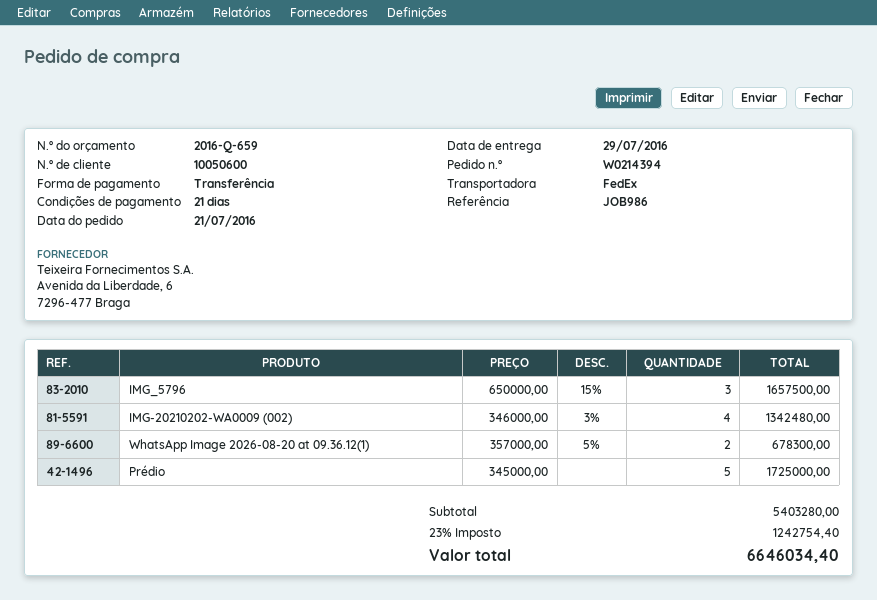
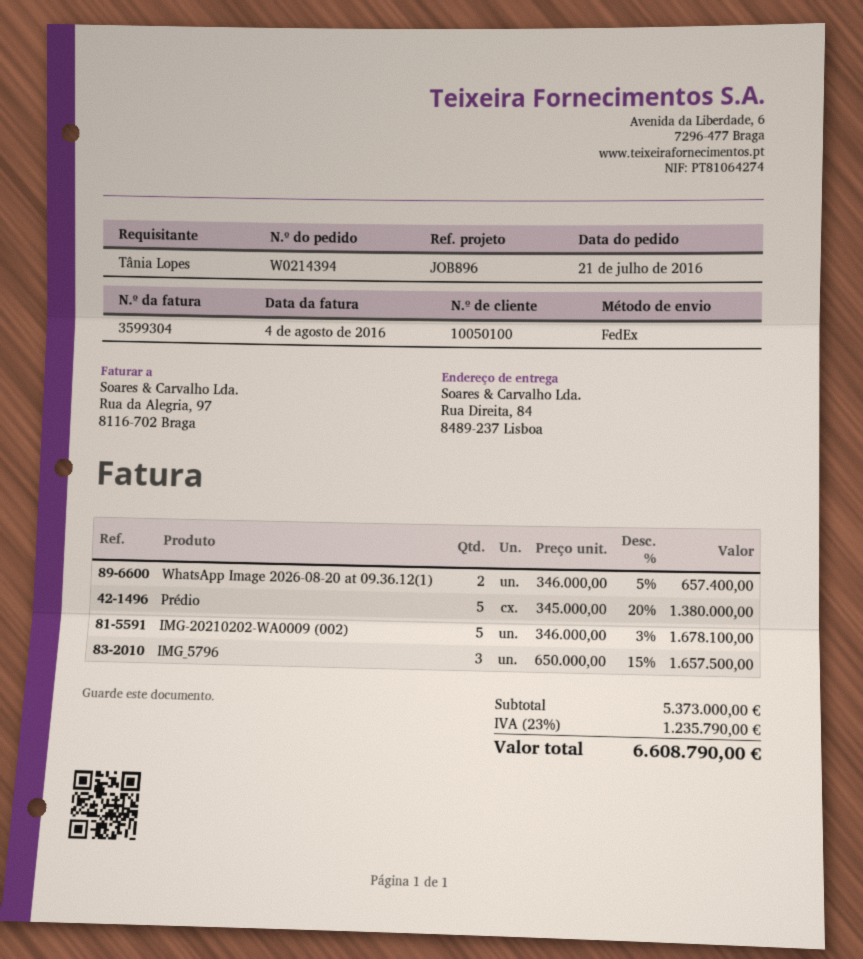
customer number: 10050600 -> 10050100
reference: JOB986 -> JOB896
IMG-20210202-WA0009 (002): 4 x 346000.00 - 3% = 1342480.00 -> 5 x 346000.00 - 3% = 1678100.00
WhatsApp Image 2026-08-20 at 09.36.12(1): 2 x 357000.00 - 5% = 678300.00 -> 2 x 346000.00 - 5% = 657400.00
Prédio: 5 x 345000.00 = 1725000.00 -> 5 x 345000.00 - 20% = 1380000.00
subtotal: 5403280.00 -> 5373000.00
tax: 23% = 1242754.40 -> 23% = 1235790.00
total: 6646034.40 -> 6608790.00

